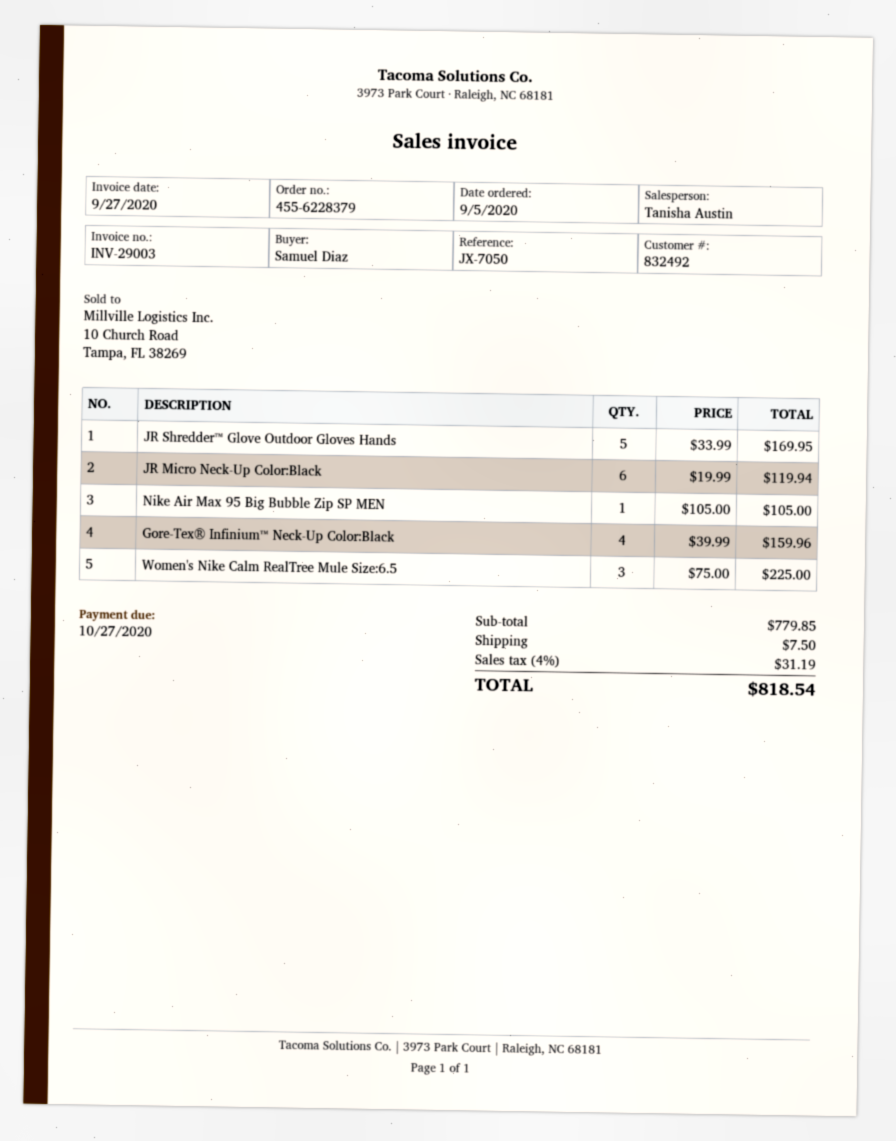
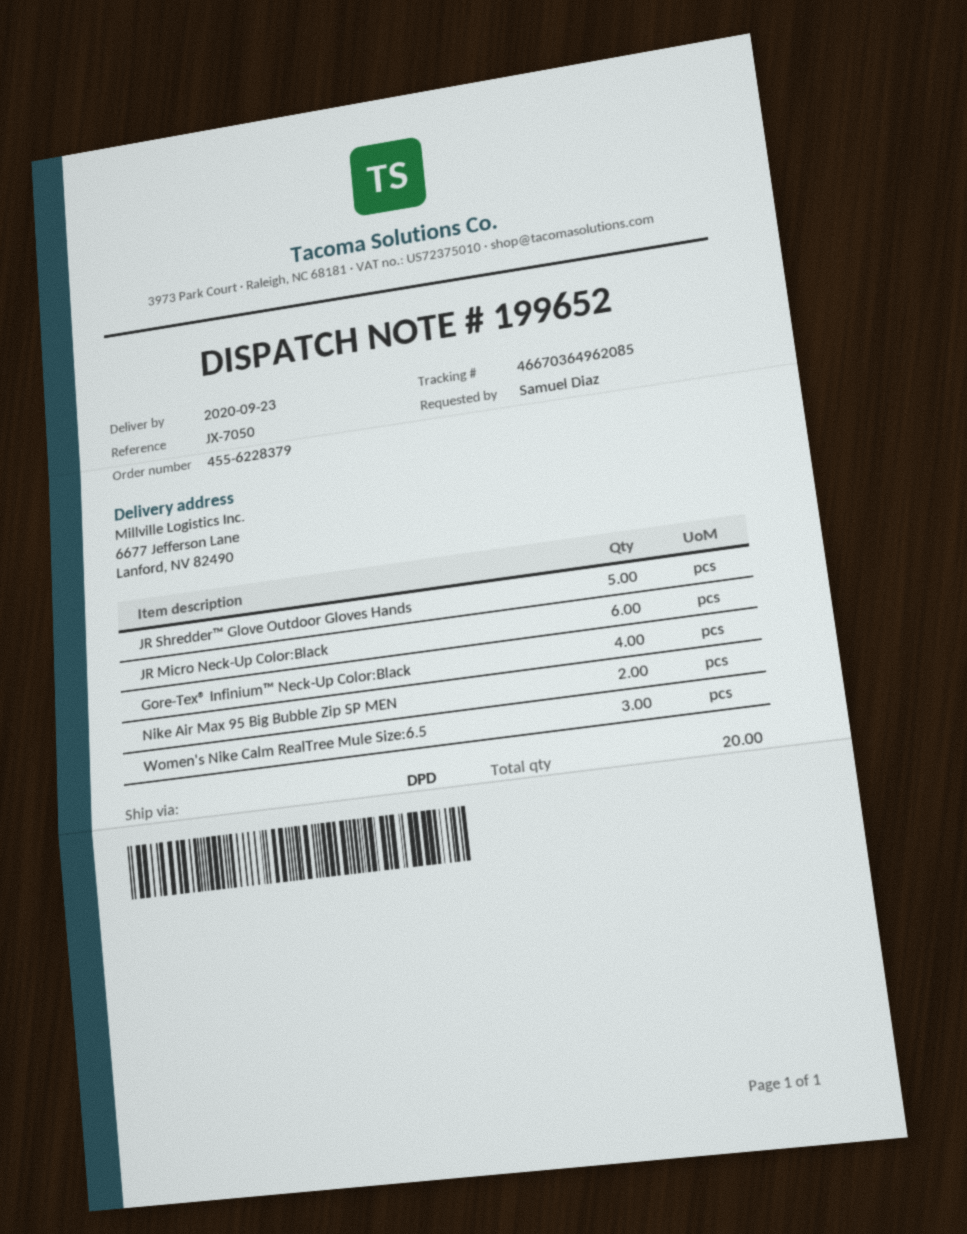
Nike Air Max 95 Big Bubble Zip SP MEN: 1 -> 2

